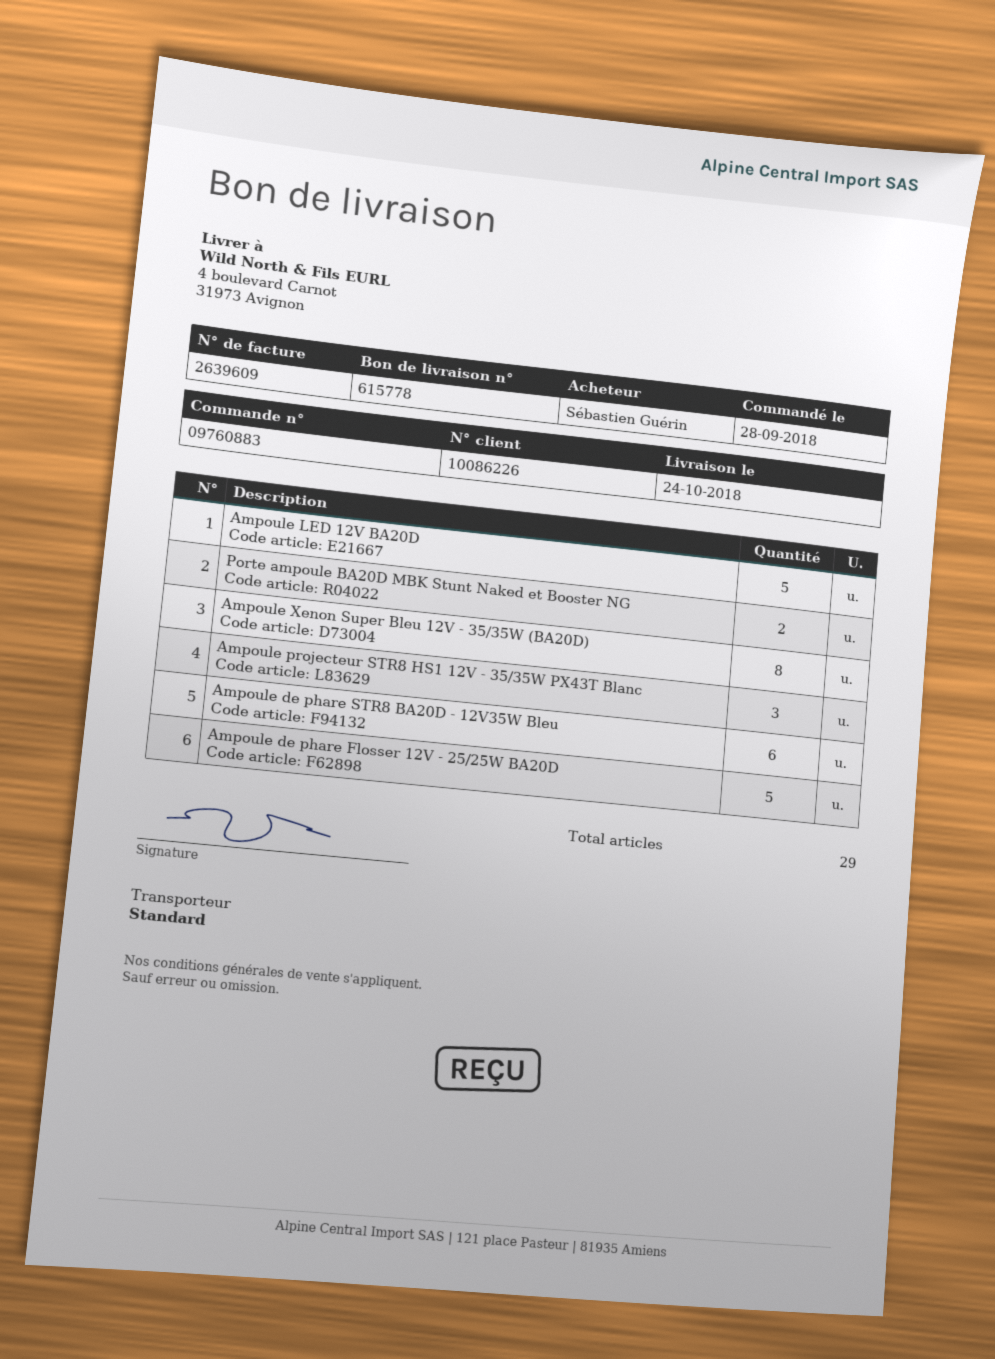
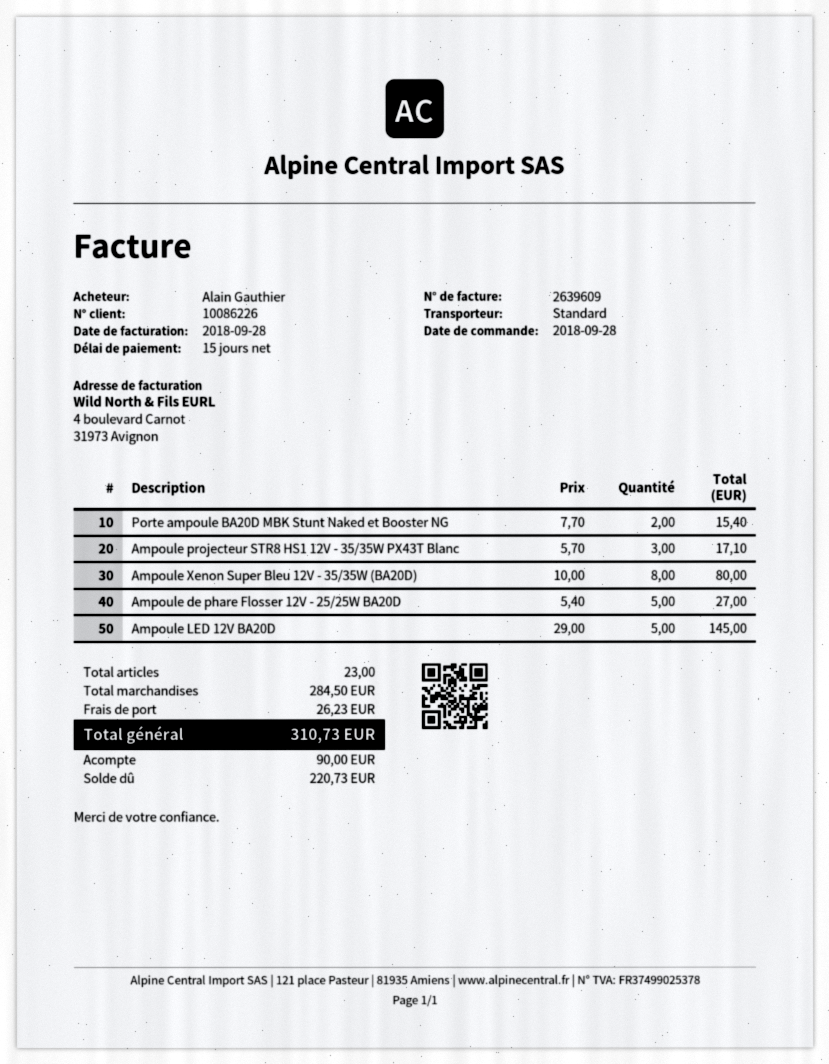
ordered by: Sébastien Guérin -> Alain Gauthier
Ampoule de phare STR8 BA20D - 12V35W Bleu: 6 -> none
total quantity: 29 -> 23

